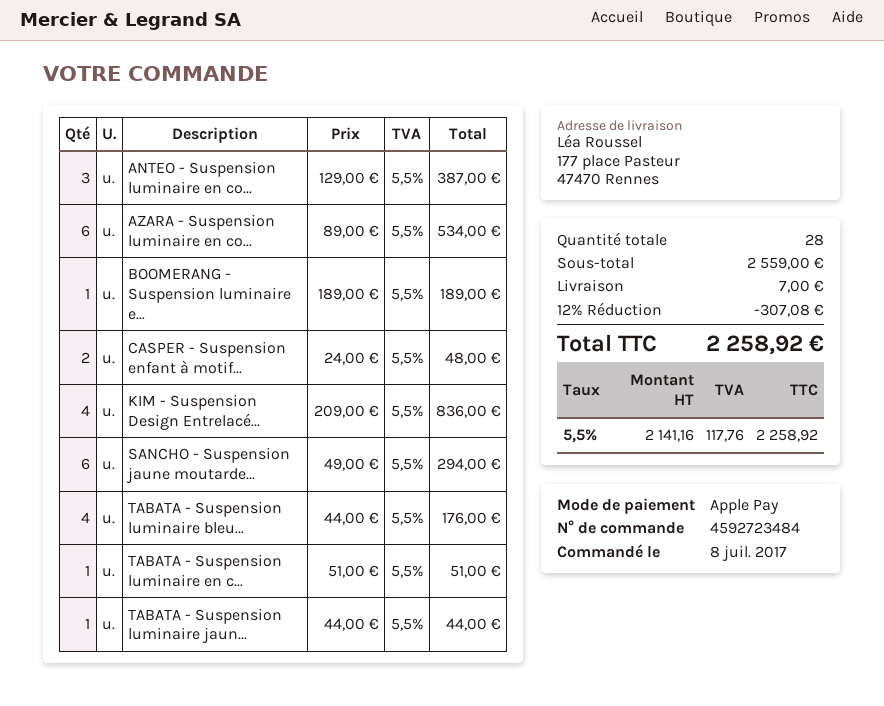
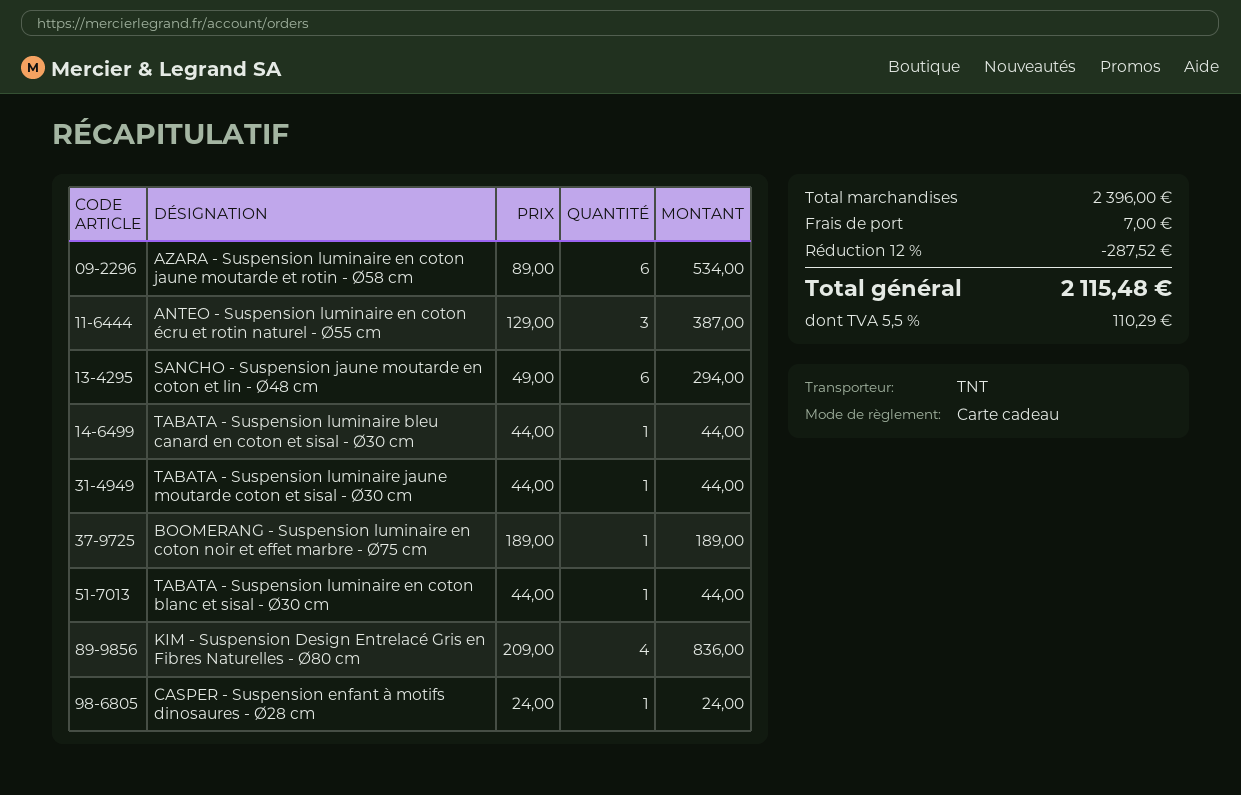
payment method: Apple Pay -> gift card
CASPER - Suspension enfant à motif...: 2 x 24.00 = 48.00 -> 1 x 24.00 = 24.00
TABATA - Suspension luminaire bleu...: 4 x 44.00 = 176.00 -> 1 x 44.00 = 44.00
TABATA - Suspension luminaire en c...: 1 x 51.00 = 51.00 -> 1 x 44.00 = 44.00
subtotal: 2559.00 -> 2396.00
discount: 12% = 307.08 -> 12% = 287.52
tax: 5.5% = 117.76 -> 5.5% = 110.29
total: 2258.92 -> 2115.48

